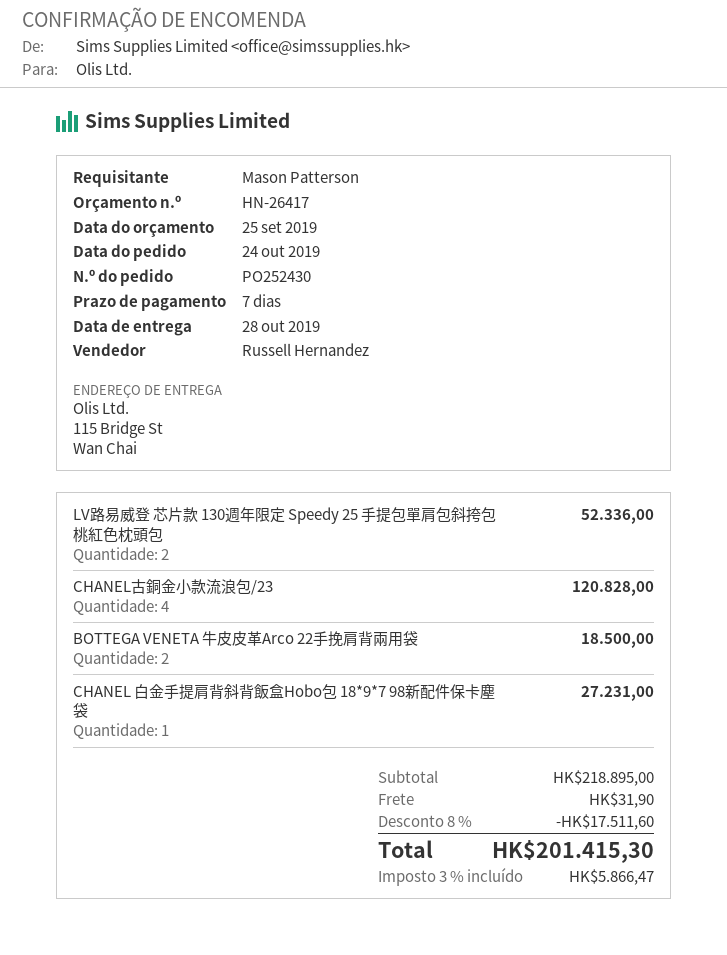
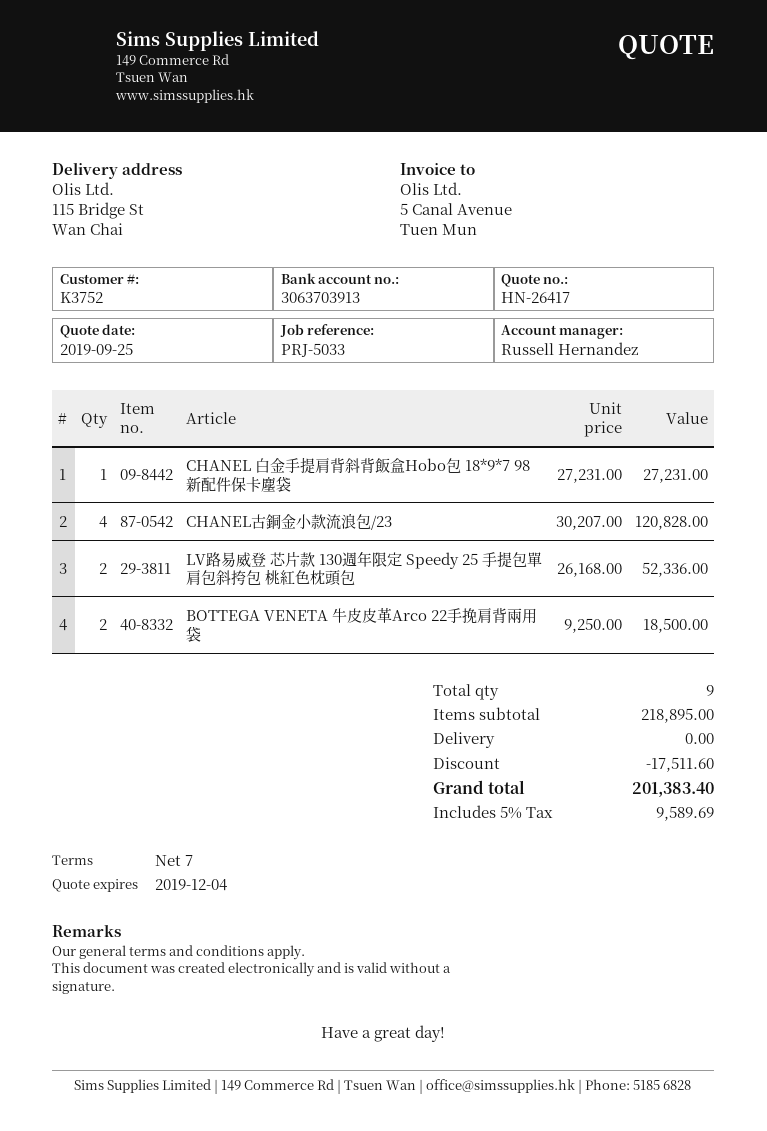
shipping: 31.90 -> 0.00
tax: 3% = 5866.47 -> 5% = 9589.69
total: 201415.30 -> 201383.40

